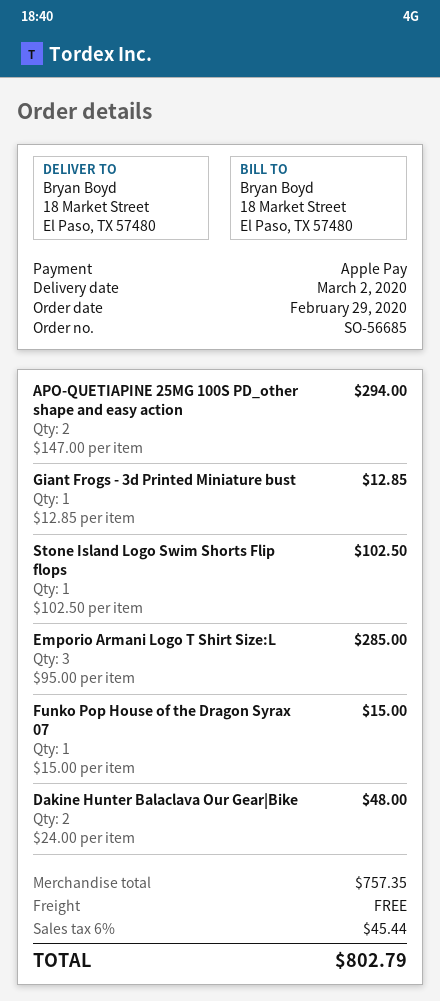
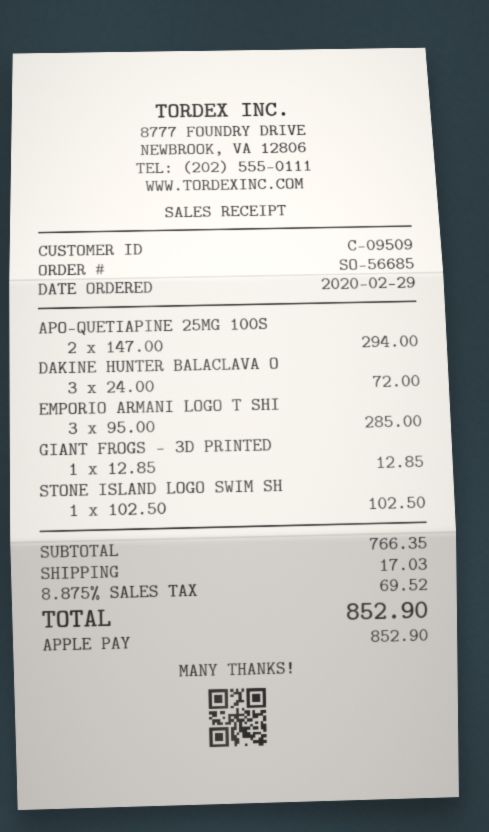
Funko Pop House of the Dragon Syrax 07: 1 x 15.00 = 15.00 -> none
Dakine Hunter Balaclava Our Gear|Bike: 2 x 24.00 = 48.00 -> 3 x 24.00 = 72.00
subtotal: 757.35 -> 766.35
shipping: 0.00 -> 17.03
tax: 6% = 45.44 -> 8.875% = 69.52
total: 802.79 -> 852.90

